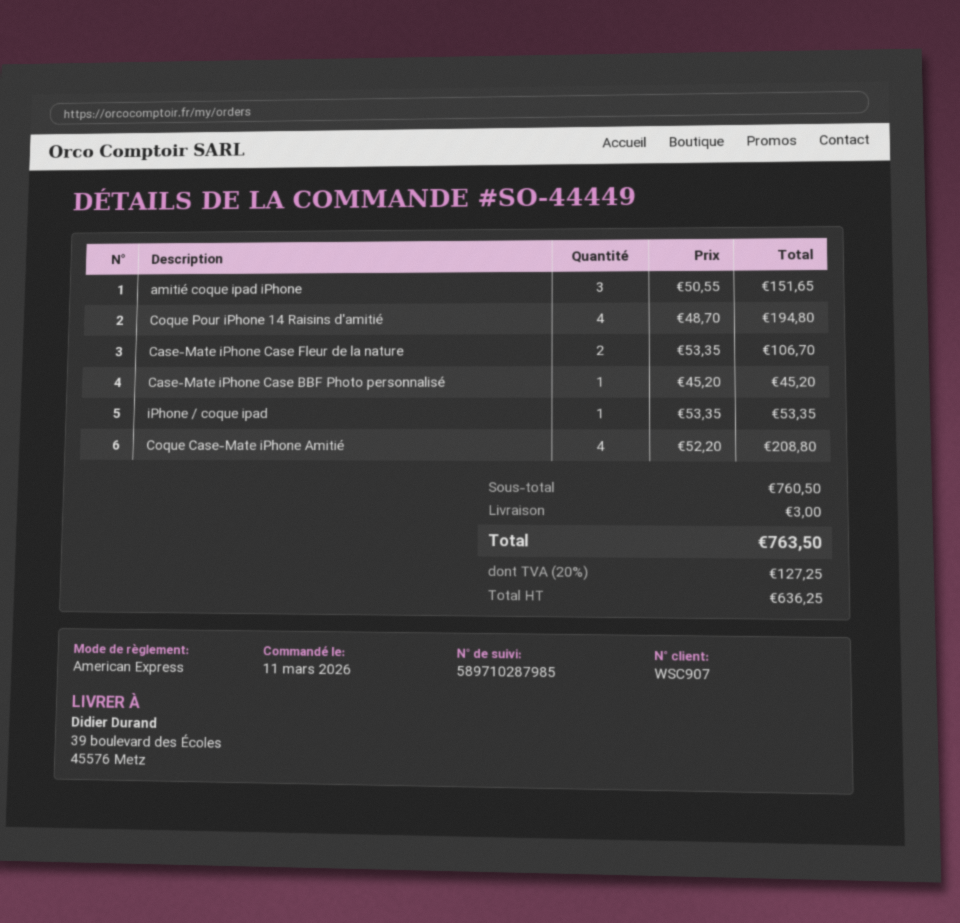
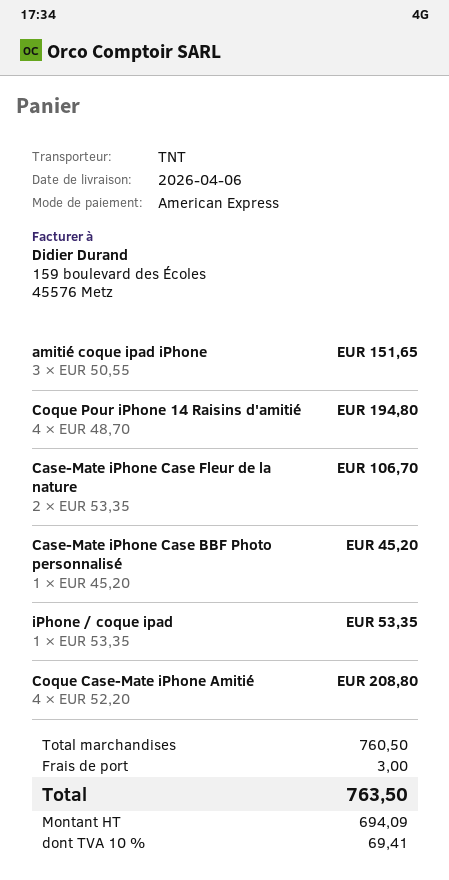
net: 636.25 -> 694.09
tax: 20% = 127.25 -> 10% = 69.41

